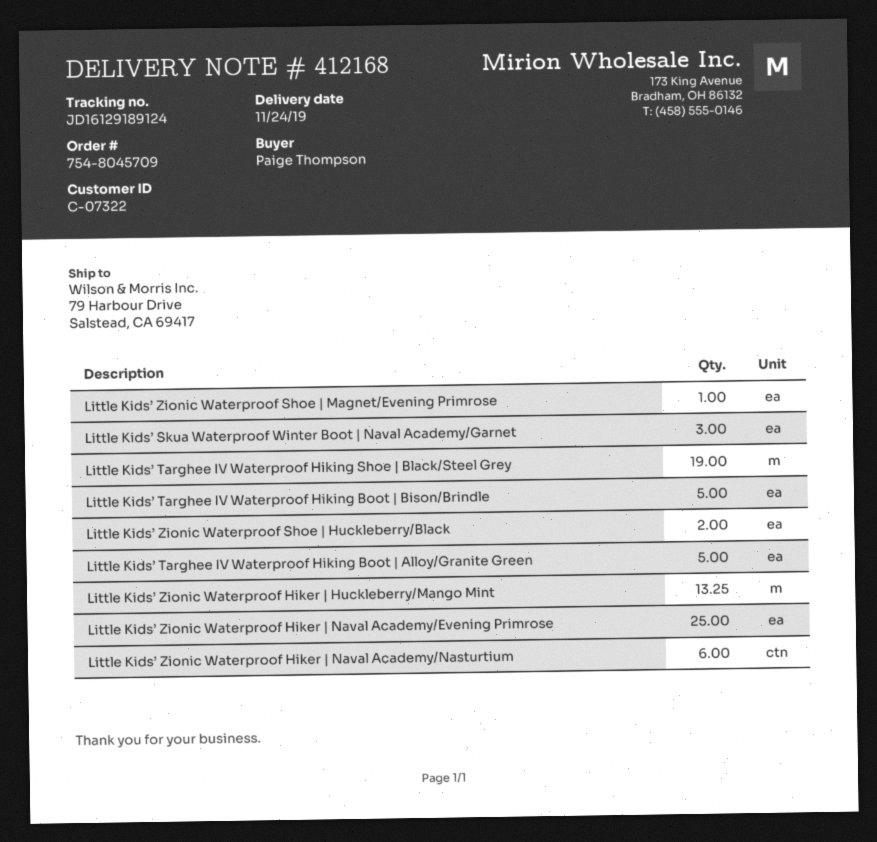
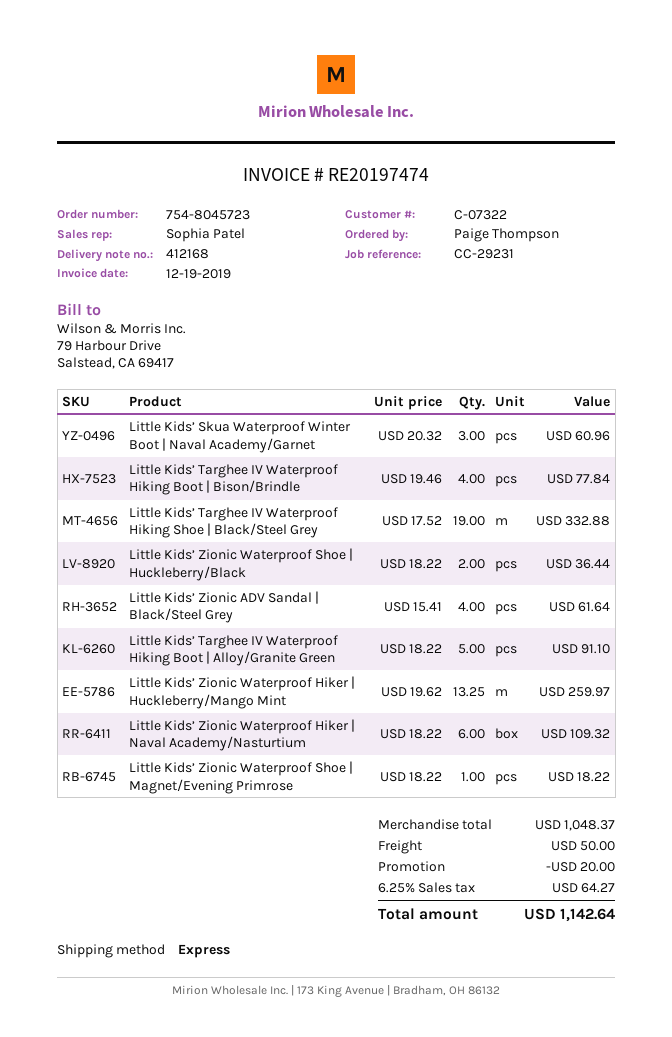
order number: 754-8045709 -> 754-8045723
Little Kids’ Targhee IV Waterproof Hiking Boot | Bison/Brindle: 5 -> 4
Little Kids’ Zionic Waterproof Hiker | Naval Academy/Evening Primrose: 25 -> none
Little Kids’ Zionic ADV Sandal | Black/Steel Grey: none -> 4

